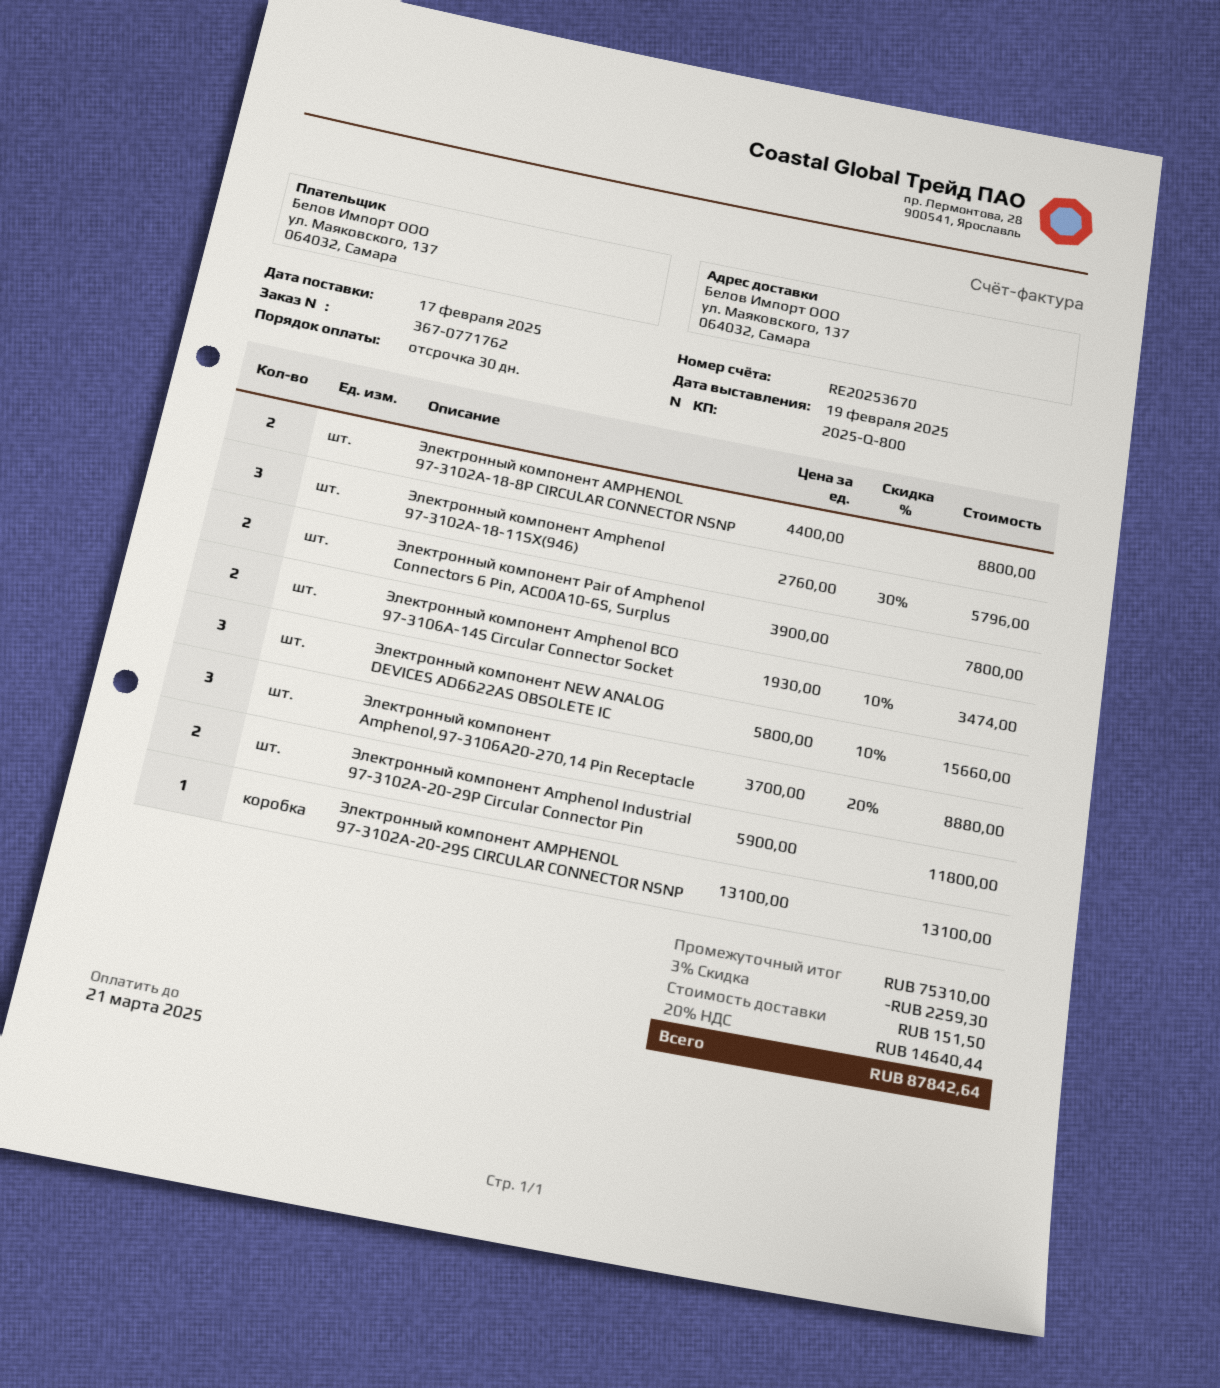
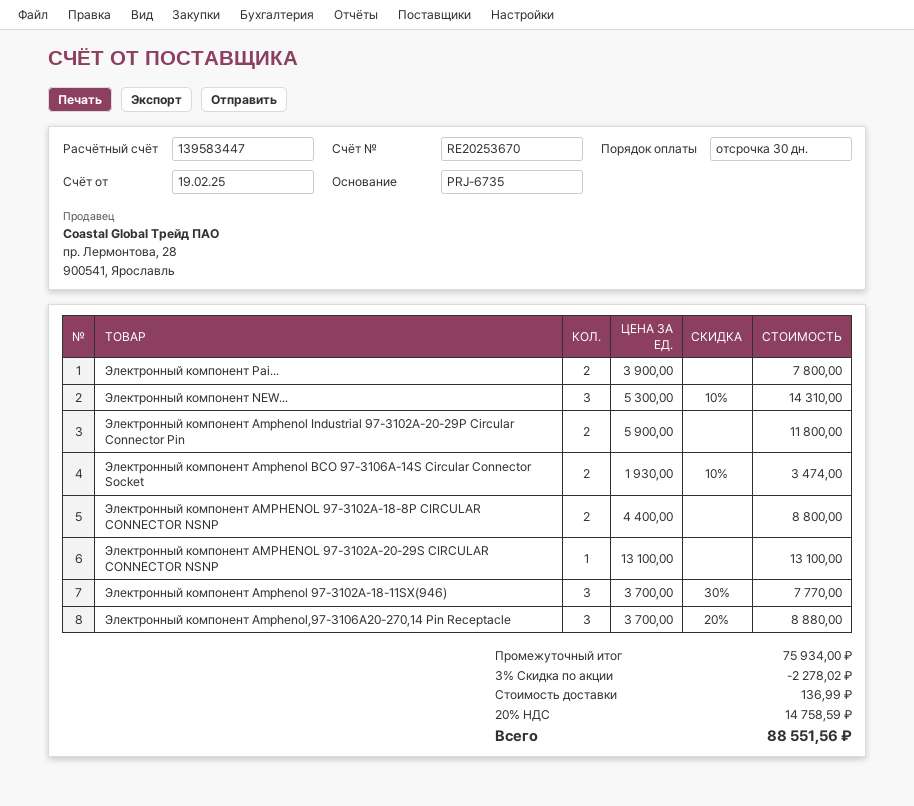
Электронный компонент Amphenol 97-3102A-18-11SX(946): 3 x 2760.00 - 30% = 5796.00 -> 3 x 3700.00 - 30% = 7770.00
Электронный компонент NEW ANALOG DEVICES AD6622AS OBSOLETE IC: 3 x 5800.00 - 10% = 15660.00 -> 3 x 5300.00 - 10% = 14310.00
subtotal: 75310.00 -> 75934.00
discount: 3% = 2259.30 -> 3% = 2278.02
shipping: 151.50 -> 136.99
tax: 20% = 14640.44 -> 20% = 14758.59
total: 87842.64 -> 88551.56

